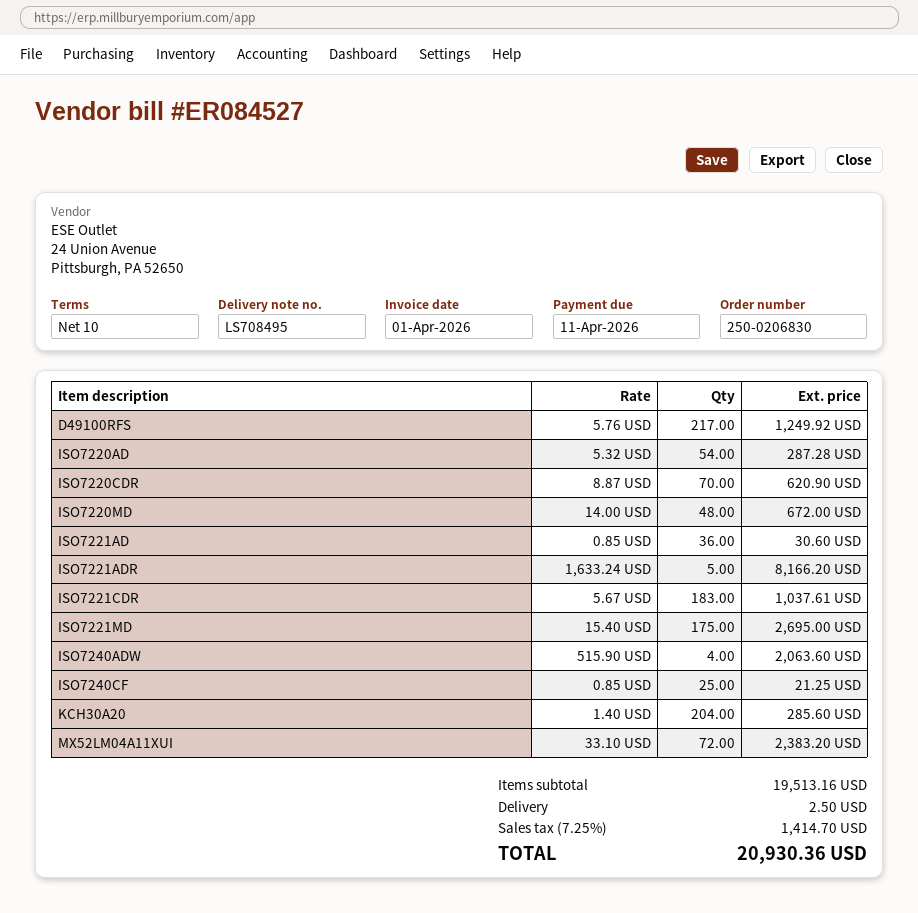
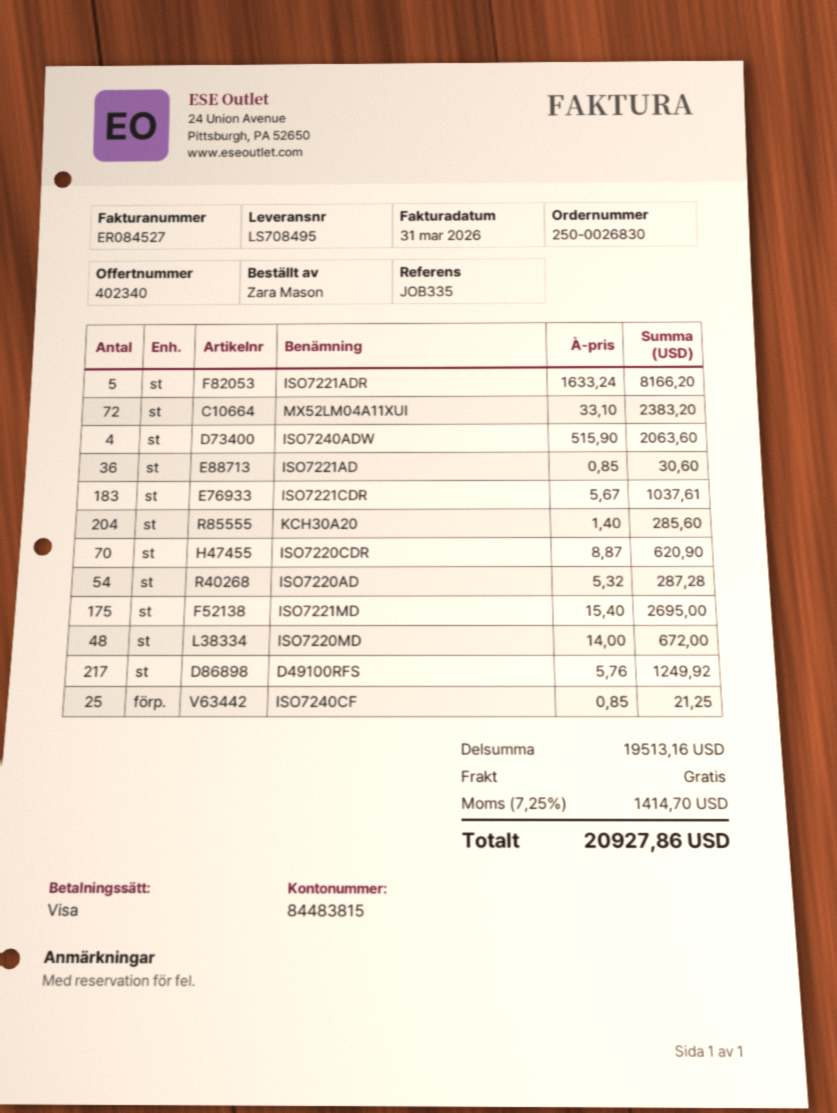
order number: 250-0206830 -> 250-0026830
invoice date: 2026-04-01 -> 2026-03-31
shipping: 2.50 -> 0.00
total: 20930.36 -> 20927.86

